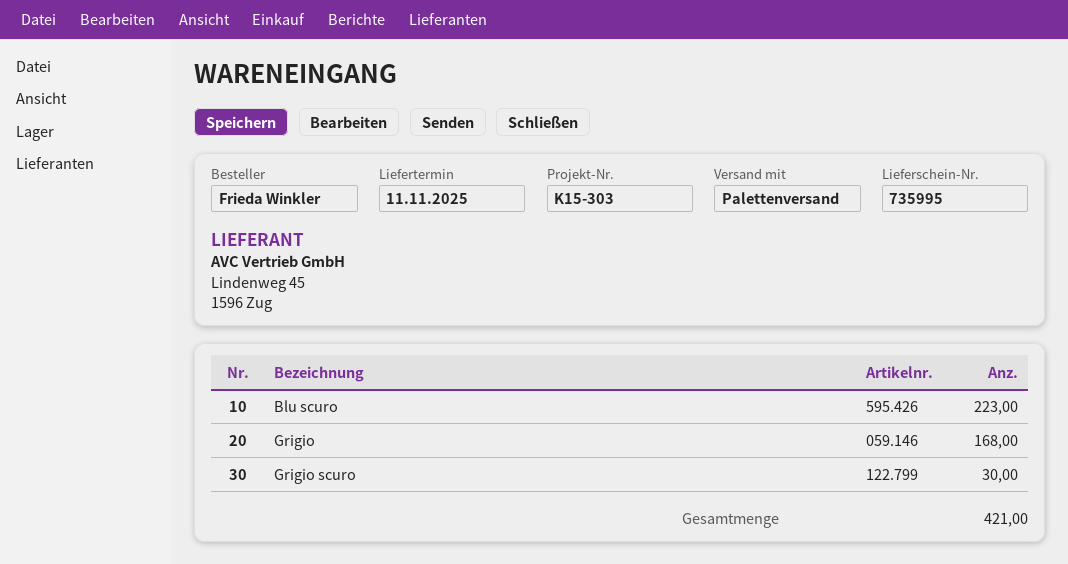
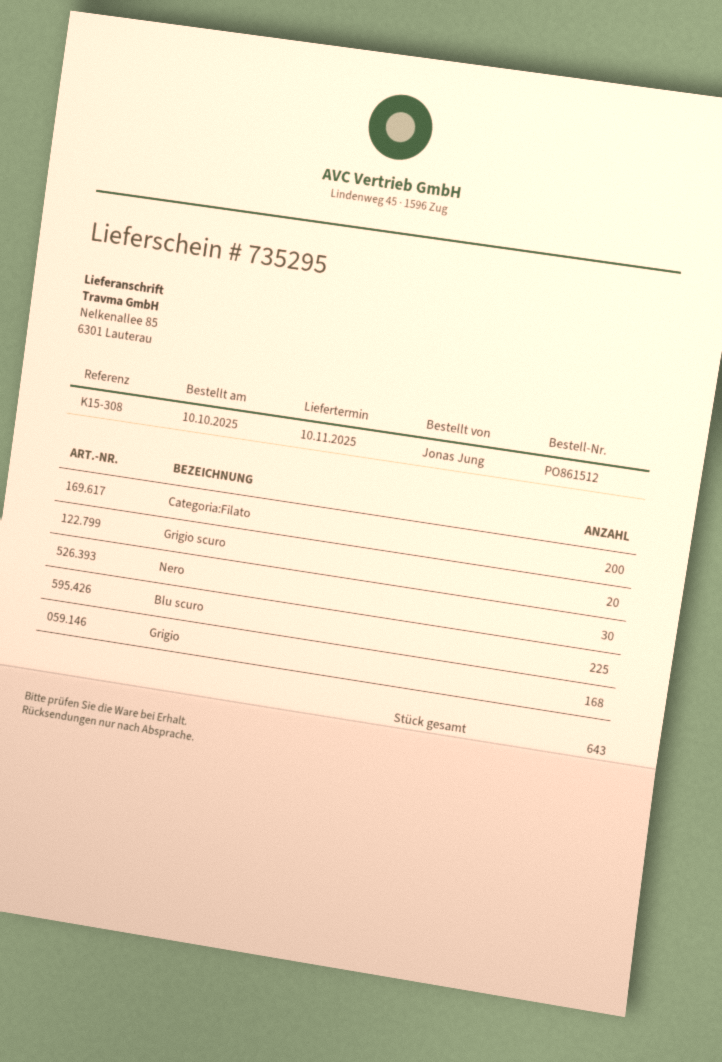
delivery note number: 735995 -> 735295
delivery date: 2025-11-11 -> 2025-11-10
reference: K15-303 -> K15-308
ordered by: Frieda Winkler -> Jonas Jung
Blu scuro: 223 -> 225
Grigio scuro: 30 -> 20
Categoria:Filato: none -> 200
Nero: none -> 30
total quantity: 421 -> 643

